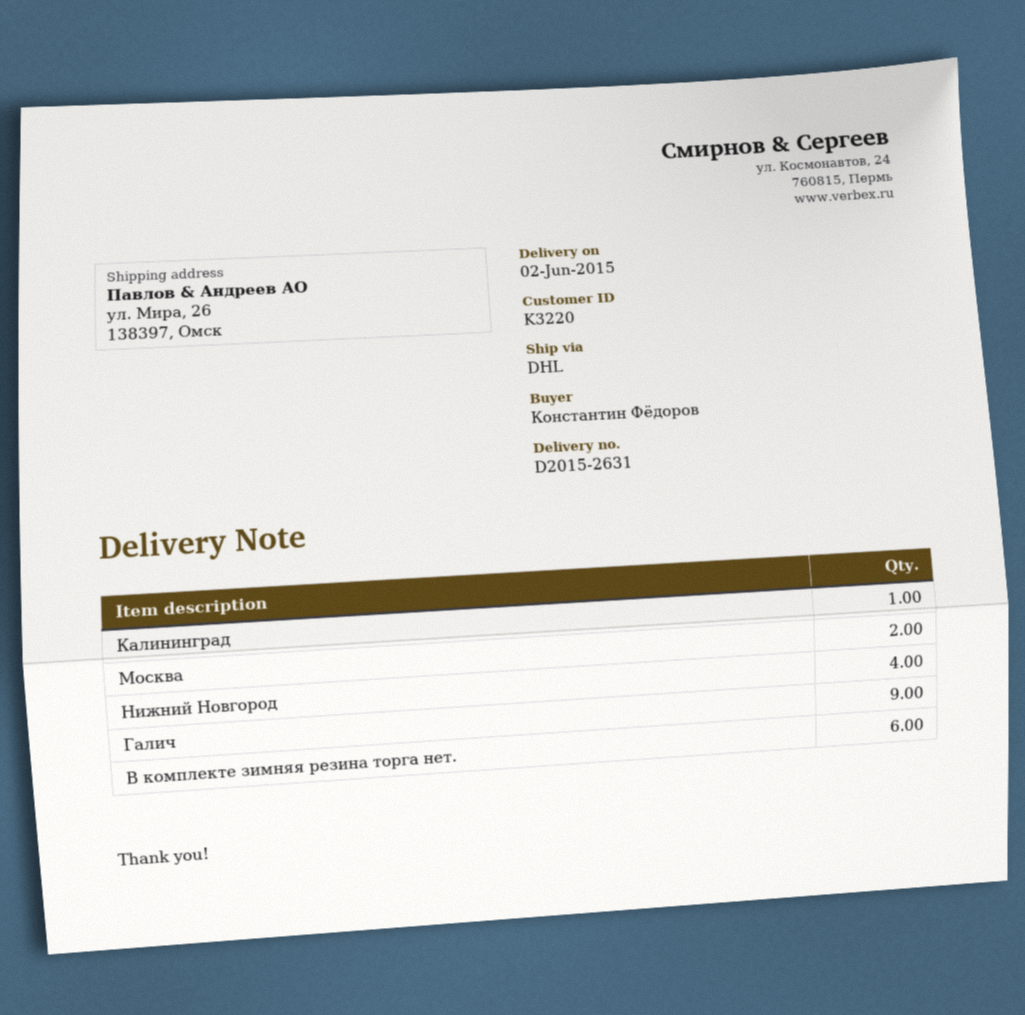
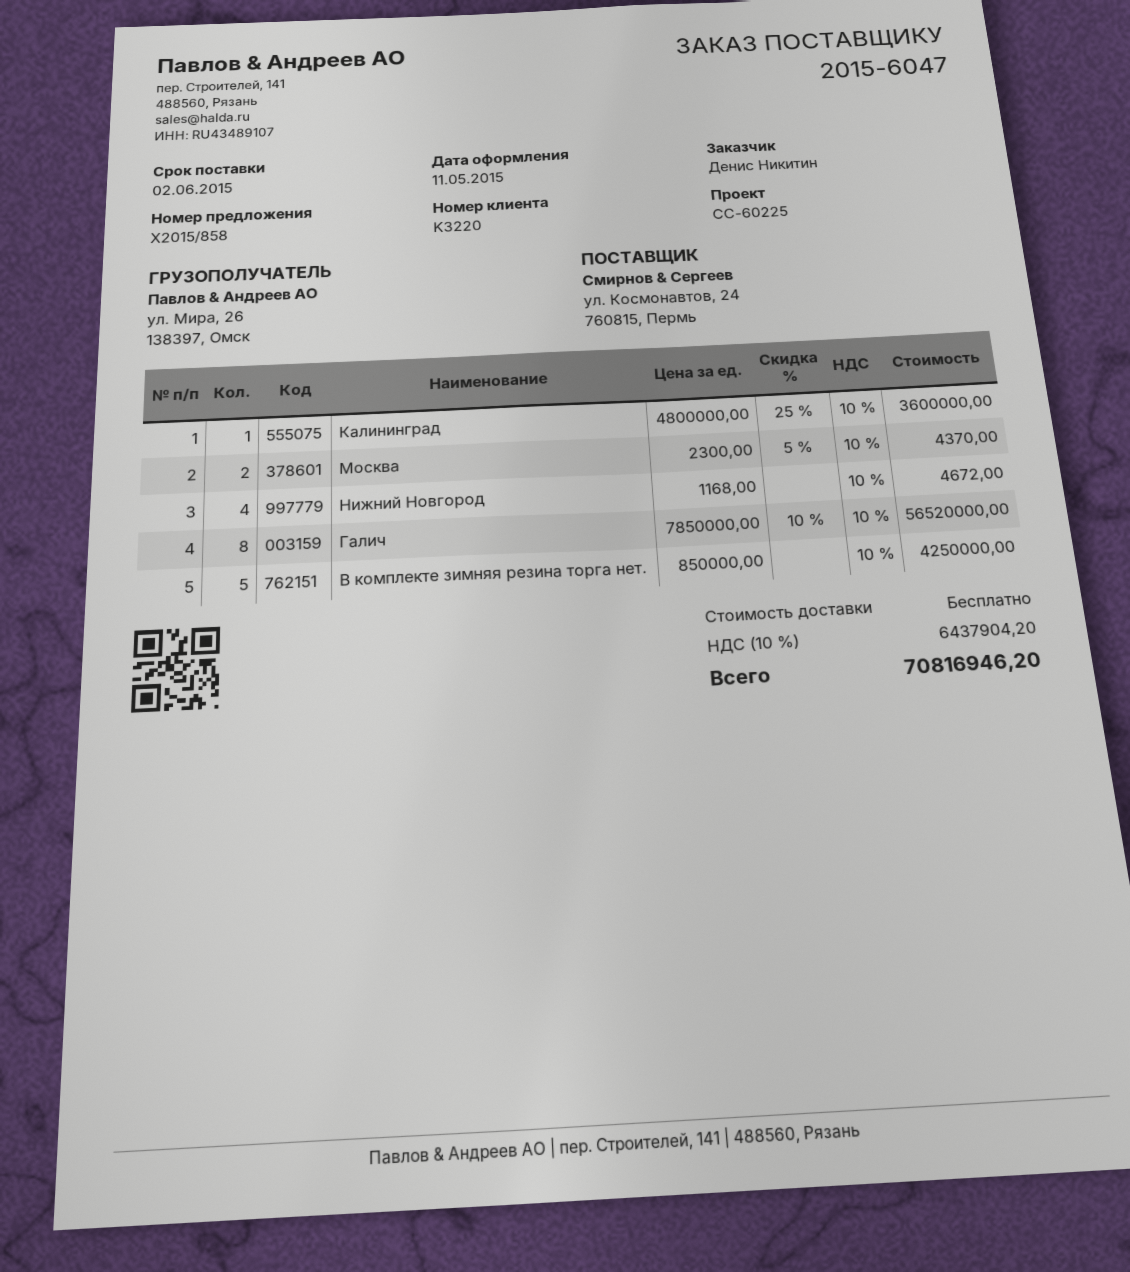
ordered by: Константин Фёдоров -> Денис Никитин
Галич: 9 -> 8
В комплекте зимняя резина торга нет.: 6 -> 5

